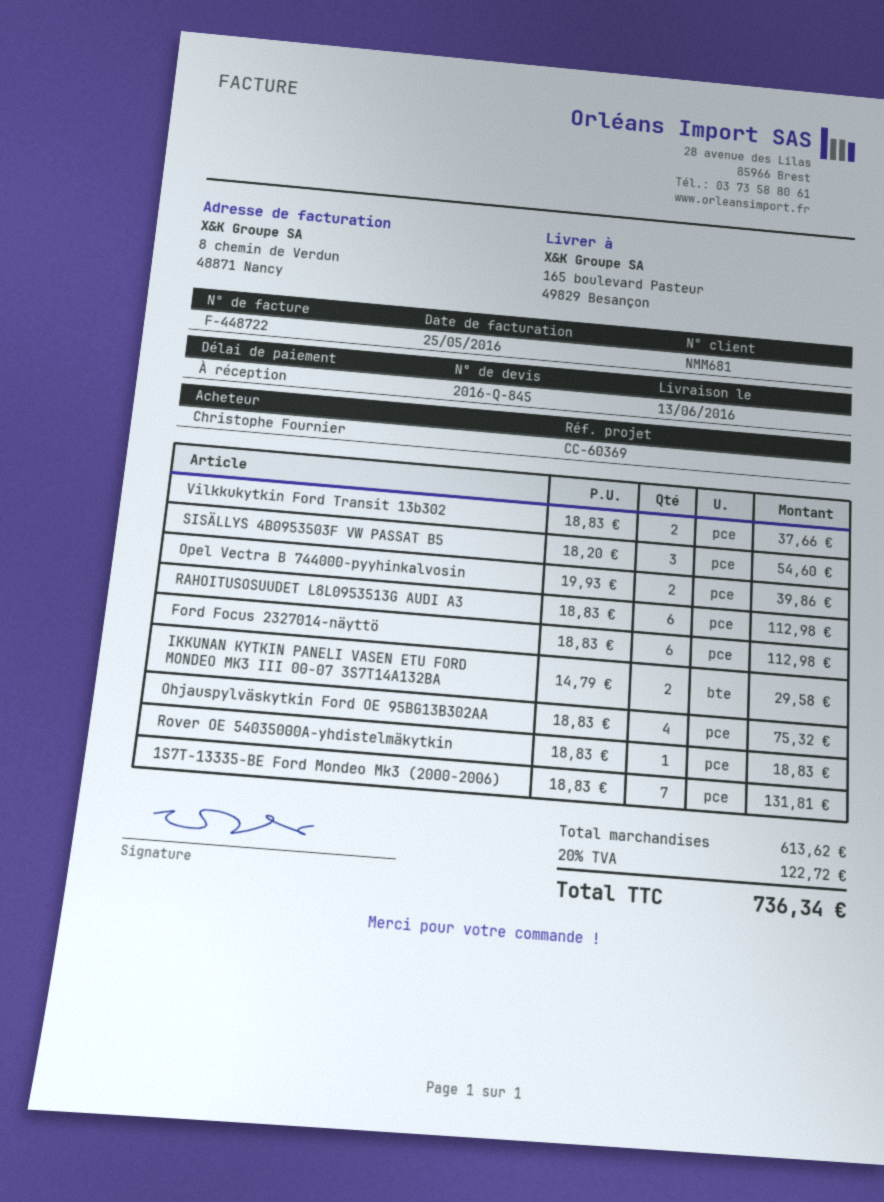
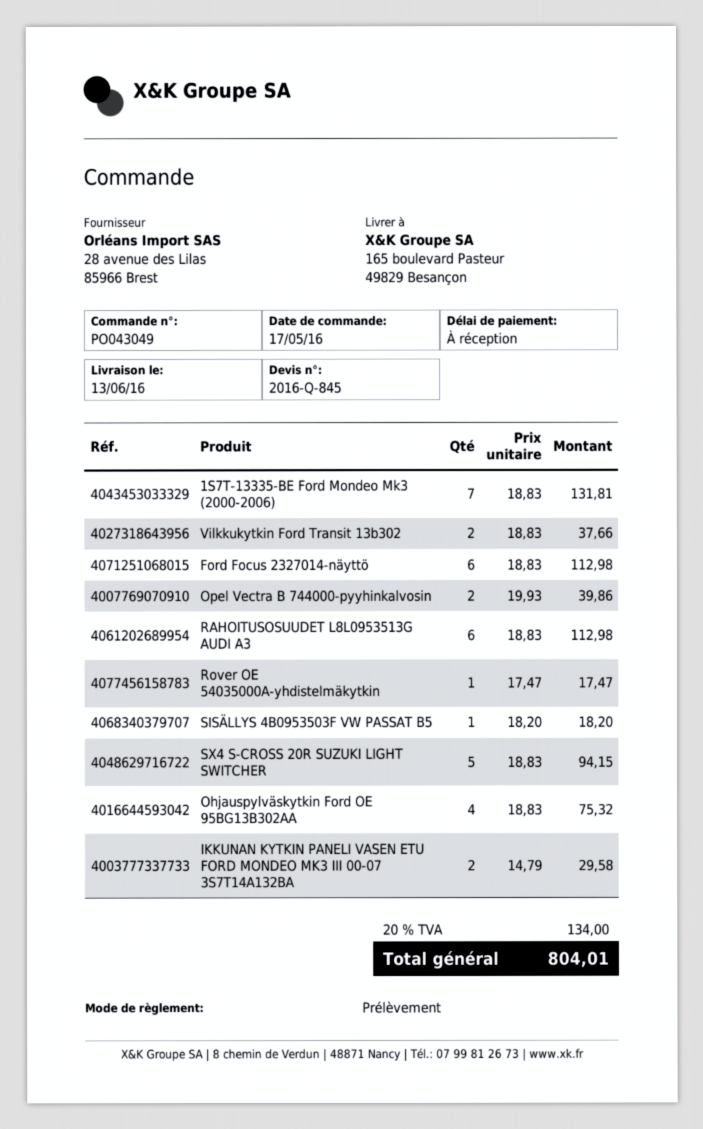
SISÄLLYS 4B0953503F VW PASSAT B5: 3 x 18.20 = 54.60 -> 1 x 18.20 = 18.20
Rover OE 54035000A-yhdistelmäkytkin: 1 x 18.83 = 18.83 -> 1 x 17.47 = 17.47
SX4 S-CROSS 20R SUZUKI LIGHT SWITCHER: none -> 5 x 18.83 = 94.15
tax: 20% = 122.72 -> 20% = 134.00
total: 736.34 -> 804.01

